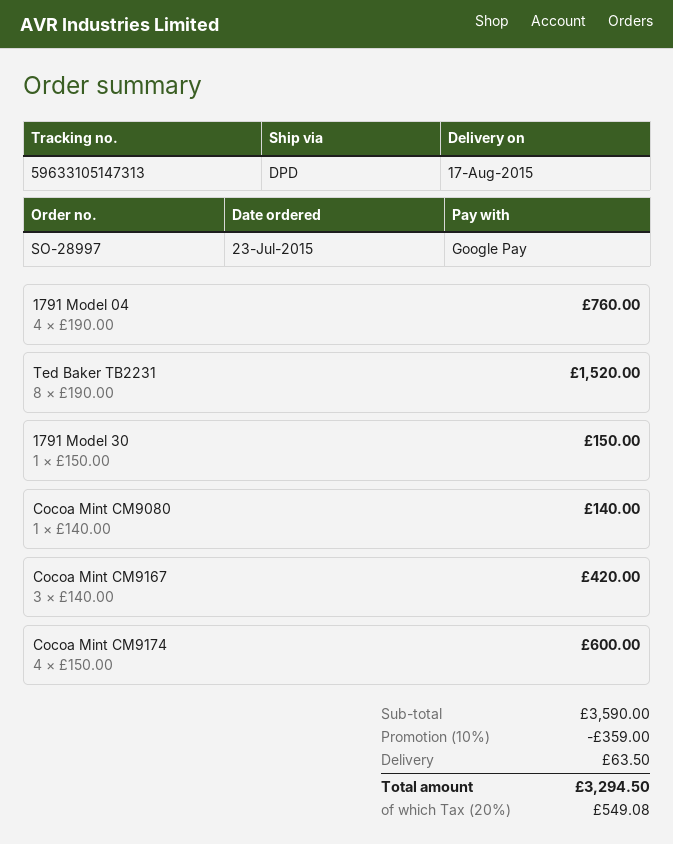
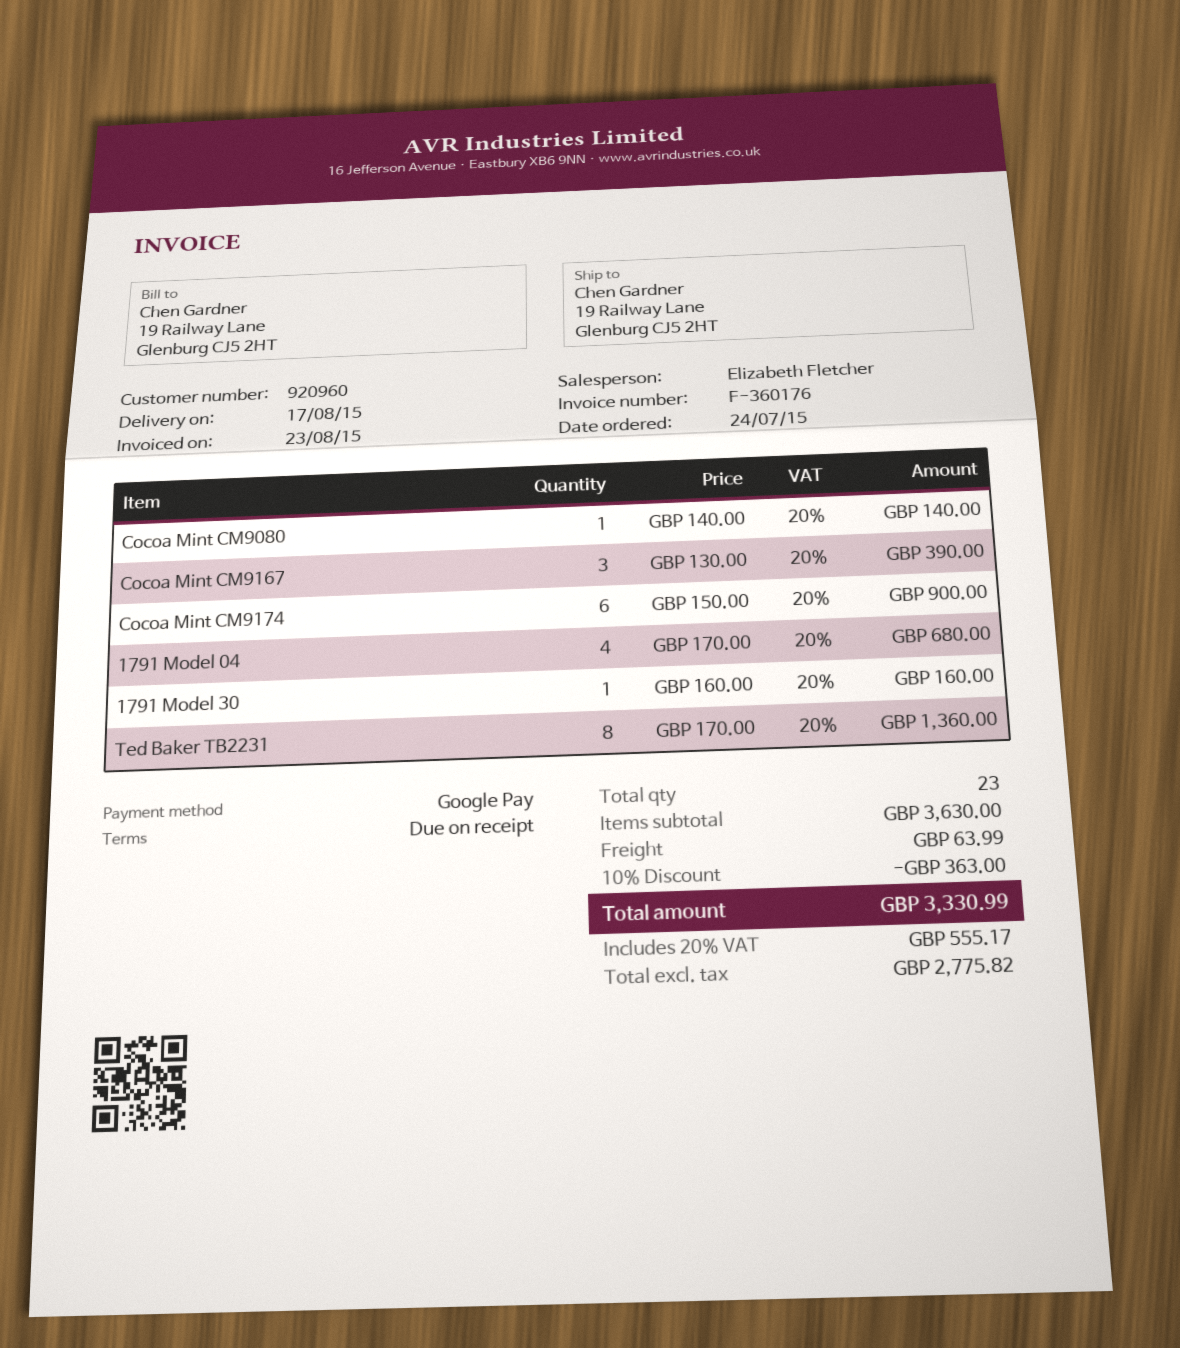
order date: 2015-07-23 -> 2015-07-24
1791 Model 04: 4 x 190.00 = 760.00 -> 4 x 170.00 = 680.00
Ted Baker TB2231: 8 x 190.00 = 1520.00 -> 8 x 170.00 = 1360.00
1791 Model 30: 1 x 150.00 = 150.00 -> 1 x 160.00 = 160.00
Cocoa Mint CM9167: 3 x 140.00 = 420.00 -> 3 x 130.00 = 390.00
Cocoa Mint CM9174: 4 x 150.00 = 600.00 -> 6 x 150.00 = 900.00
subtotal: 3590.00 -> 3630.00
discount: 10% = 359.00 -> 10% = 363.00
shipping: 63.50 -> 63.99
tax: 20% = 549.08 -> 20% = 555.17
total: 3294.50 -> 3330.99

